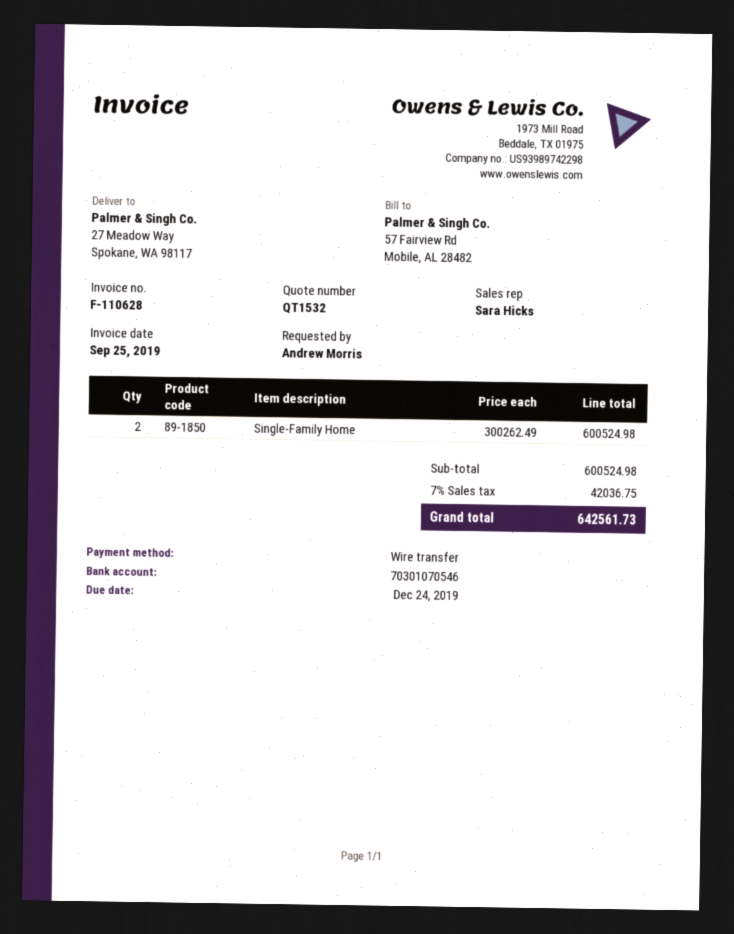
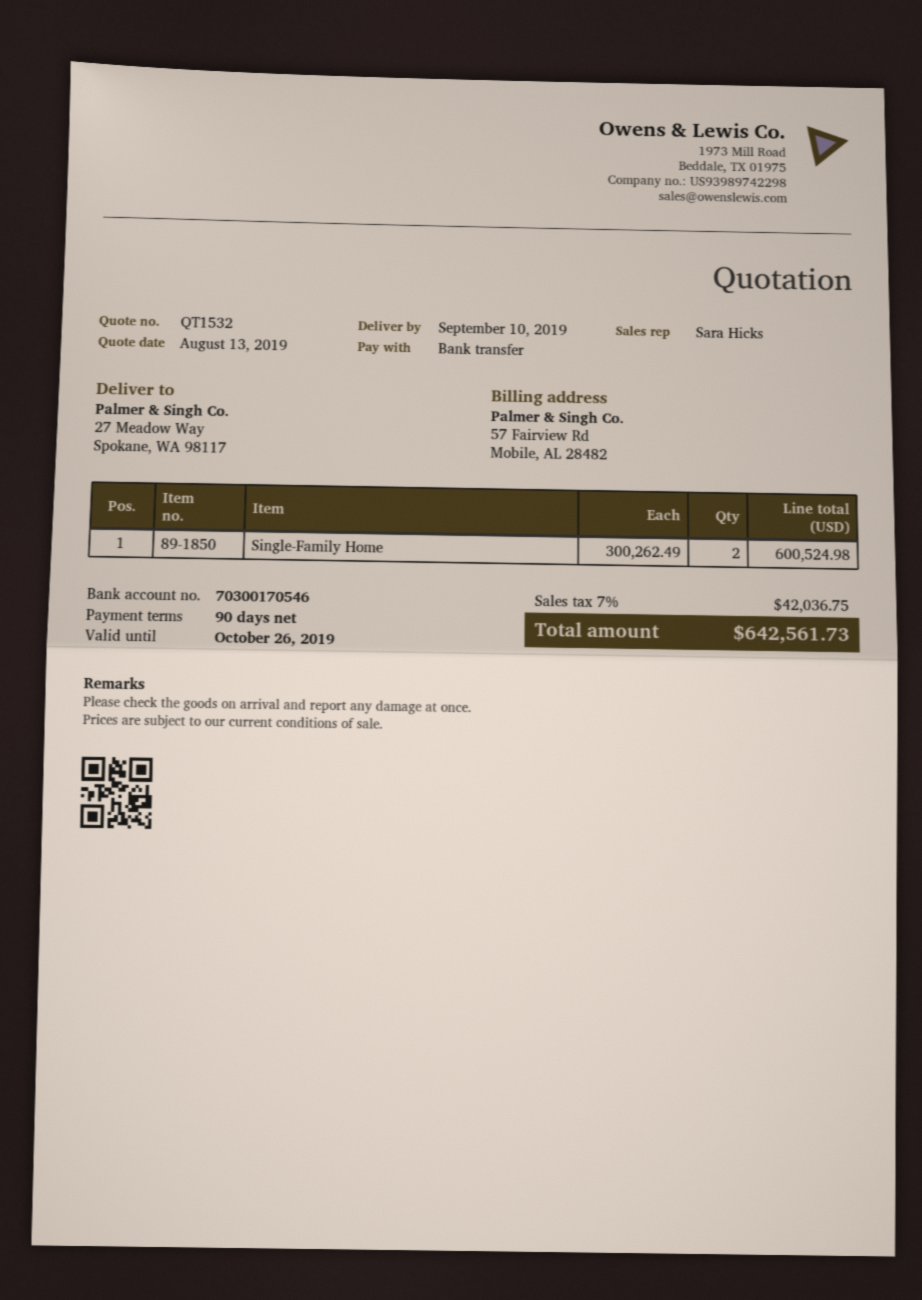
bank account: 70301070546 -> 70300170546

